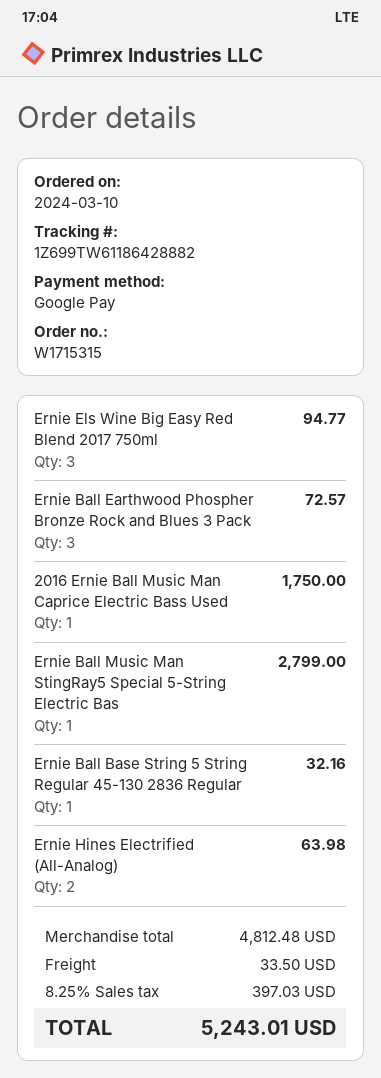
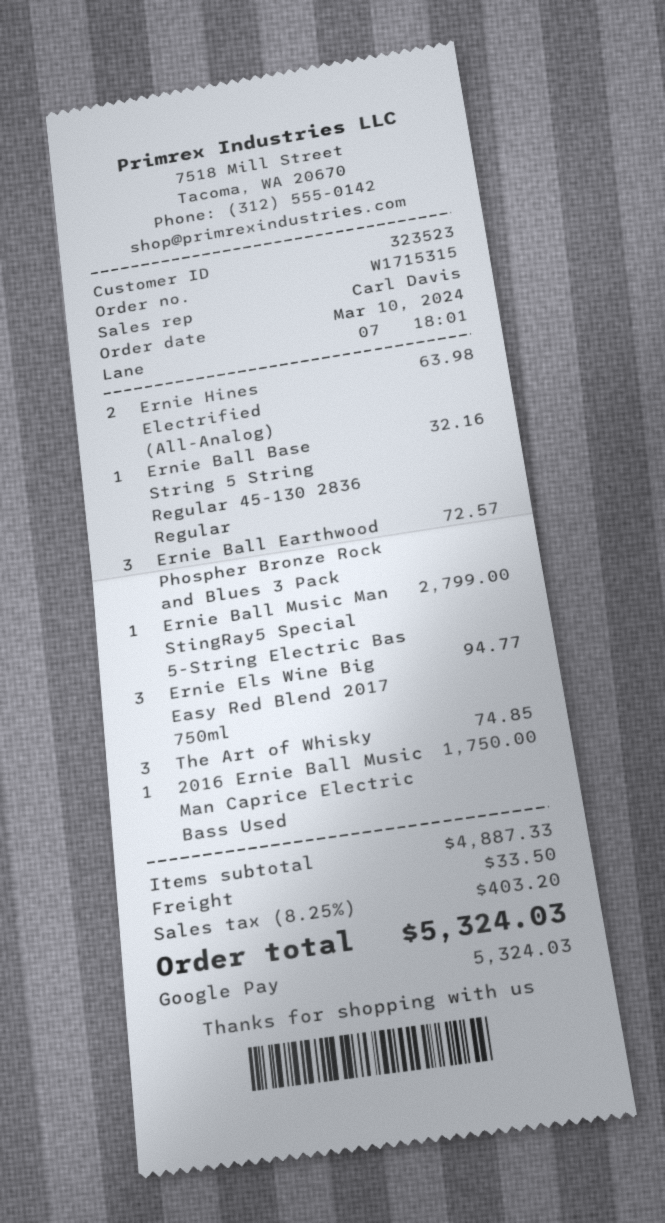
The Art of Whisky: none -> 3 for 74.85
subtotal: 4812.48 -> 4887.33
tax: 8.25% = 397.03 -> 8.25% = 403.20
total: 5243.01 -> 5324.03

